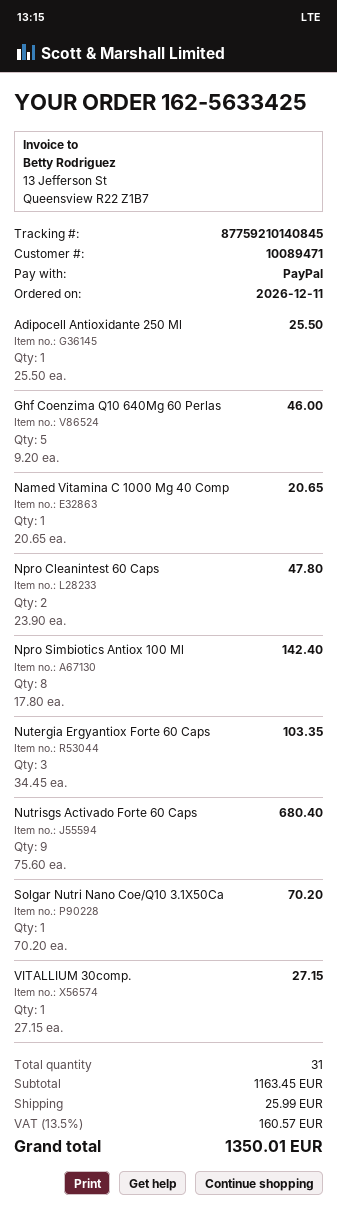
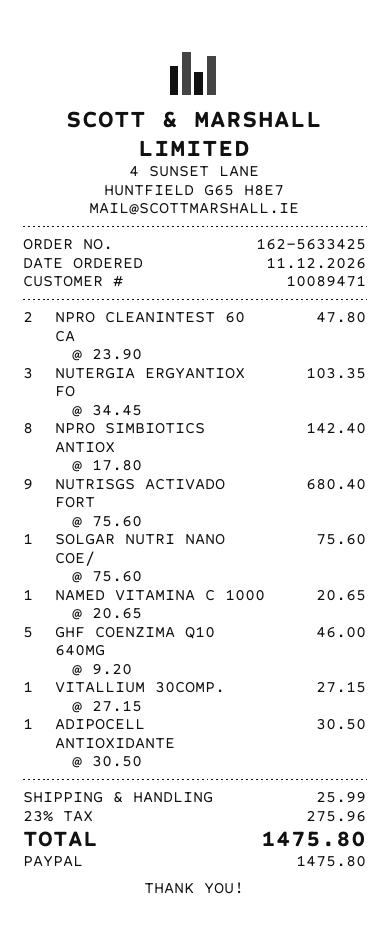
Adipocell Antioxidante 250 Ml: 1 x 25.50 = 25.50 -> 1 x 30.50 = 30.50
Solgar Nutri Nano Coe/Q10 3.1X50Ca: 1 x 70.20 = 70.20 -> 1 x 75.60 = 75.60
tax: 13.5% = 160.57 -> 23% = 275.96
total: 1350.01 -> 1475.80

